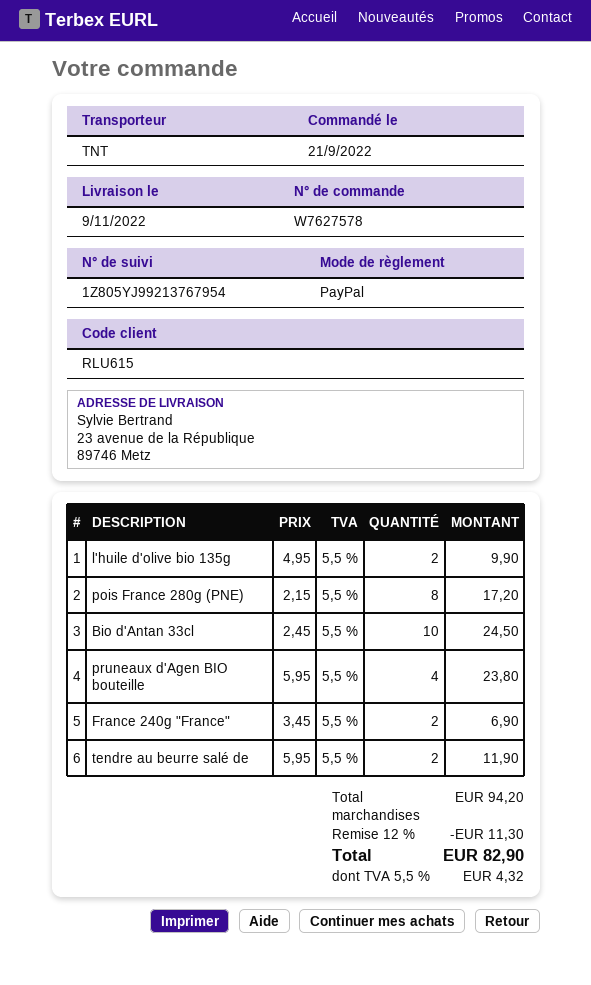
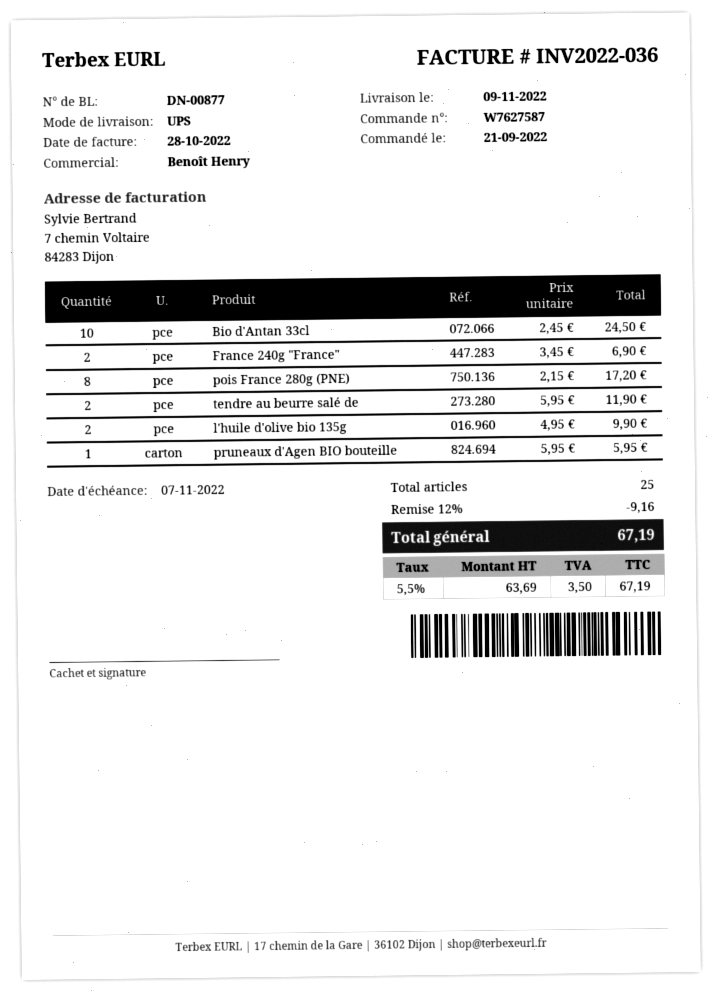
order number: W7627578 -> W7627587
shipping method: TNT -> UPS
pruneaux d'Agen BIO bouteille: 4 x 5.95 = 23.80 -> 1 x 5.95 = 5.95
discount: 12% = 11.30 -> 12% = 9.16
tax: 5.5% = 4.32 -> 5.5% = 3.50
total: 82.90 -> 67.19

